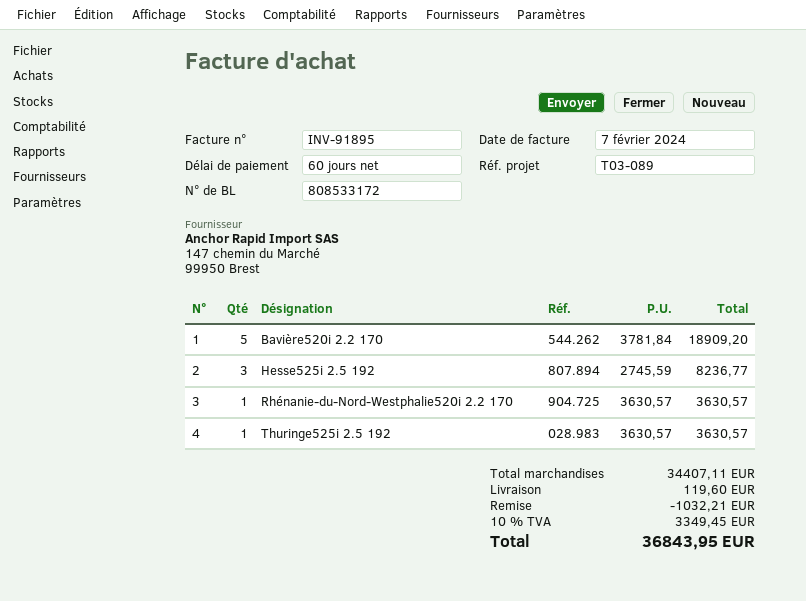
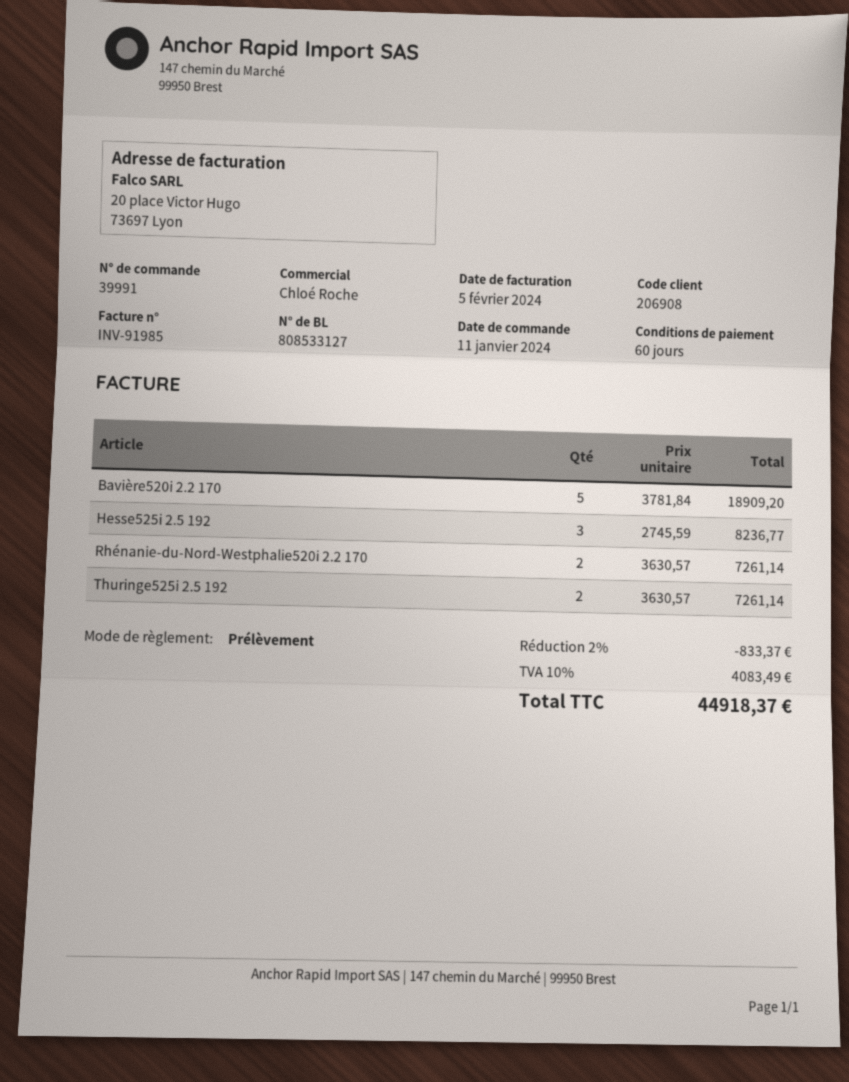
delivery note number: 808533172 -> 808533127
invoice number: INV-91895 -> INV-91985
invoice date: 2024-02-07 -> 2024-02-05
Rhénanie-du-Nord-Westphalie520i 2.2 170: 1 x 3630.57 = 3630.57 -> 2 x 3630.57 = 7261.14
Thuringe525i 2.5 192: 1 x 3630.57 = 3630.57 -> 2 x 3630.57 = 7261.14
discount: 1032.21 -> 833.37
shipping: 119.60 -> none
tax: 10% = 3349.45 -> 10% = 4083.49
total: 36843.95 -> 44918.37

